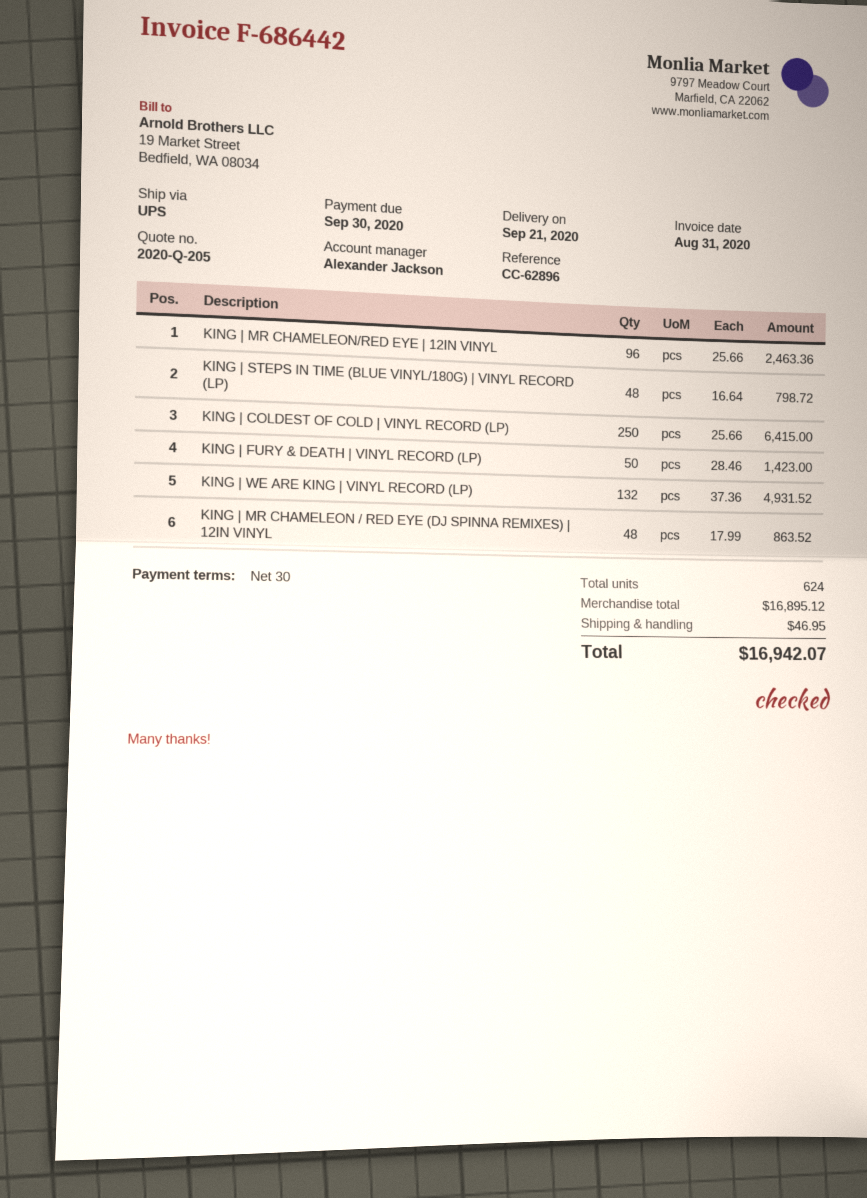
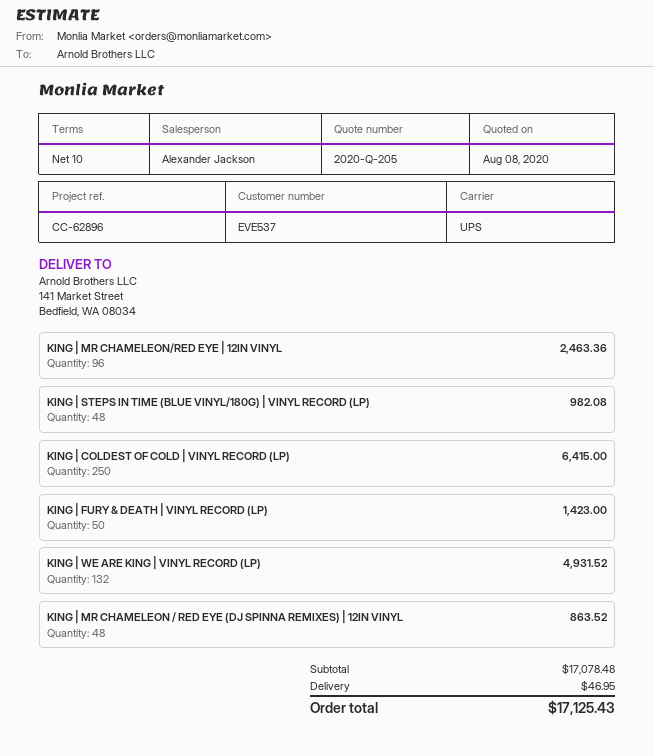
payment terms: 30 days -> 10 days
KING | STEPS IN TIME (BLUE VINYL/180G) | VINYL RECORD (LP): 48 for 798.72 -> 48 for 982.08
subtotal: 16895.12 -> 17078.48
total: 16942.07 -> 17125.43

